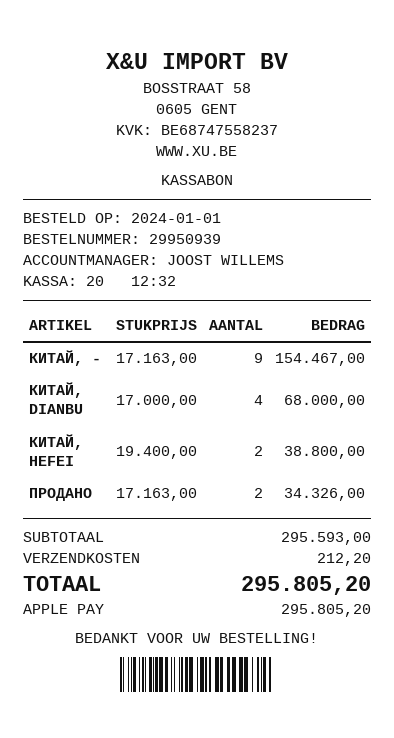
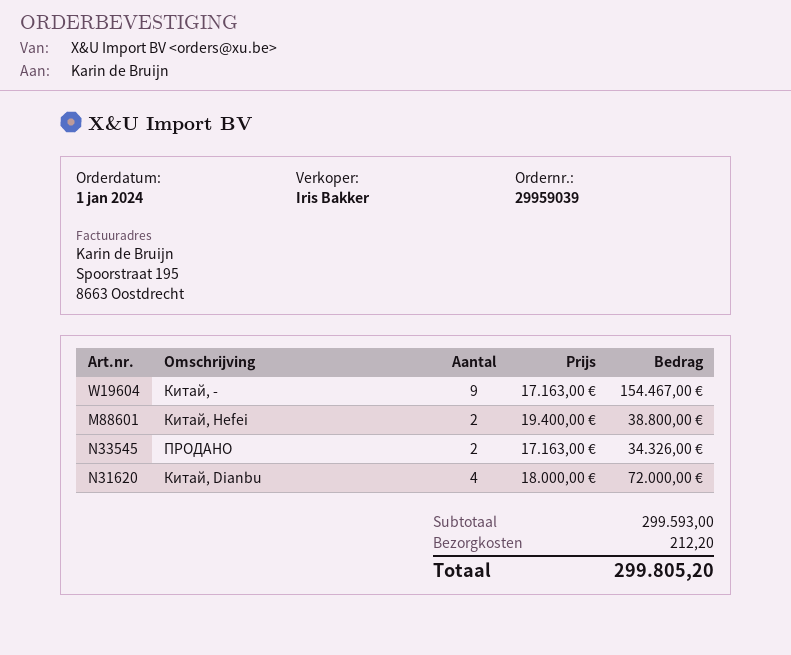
order number: 29950939 -> 29959039
sales rep: JOOST WILLEMS -> Iris Bakker
КИТАЙ, DIANBU: 4 x 17000.00 = 68000.00 -> 4 x 18000.00 = 72000.00
subtotal: 295593.00 -> 299593.00
total: 295805.20 -> 299805.20

